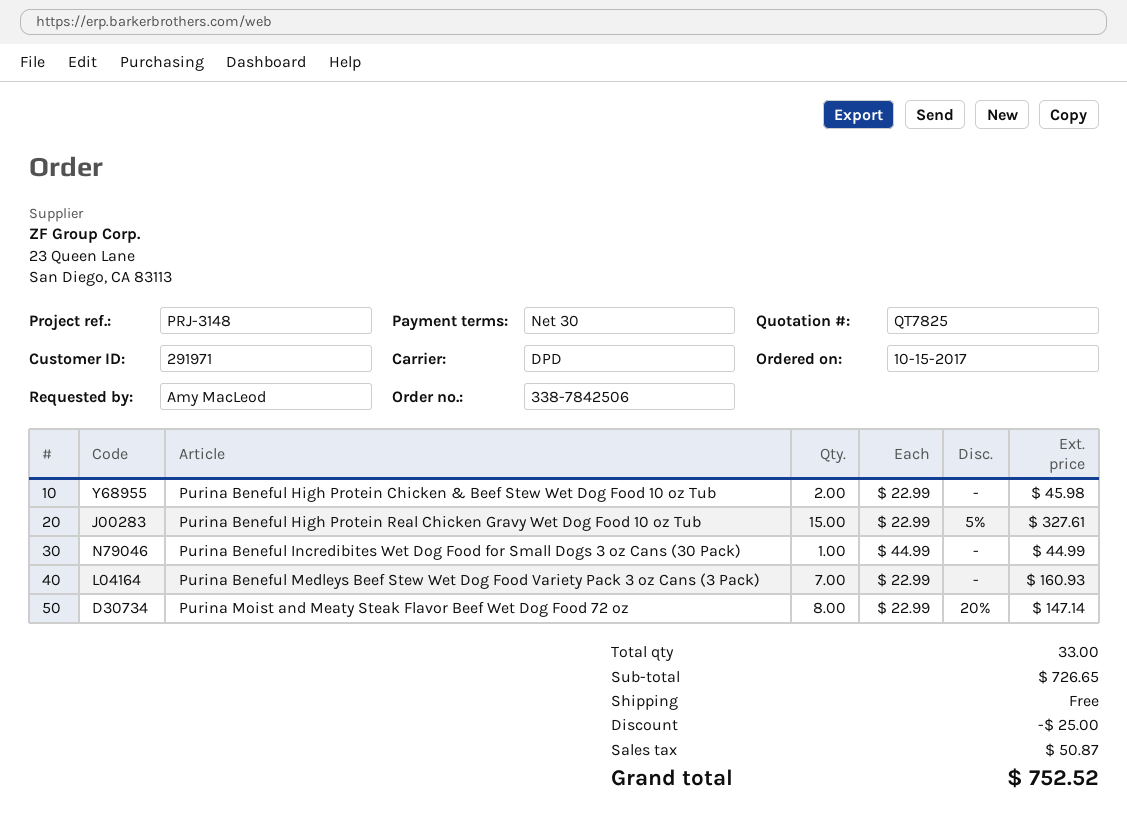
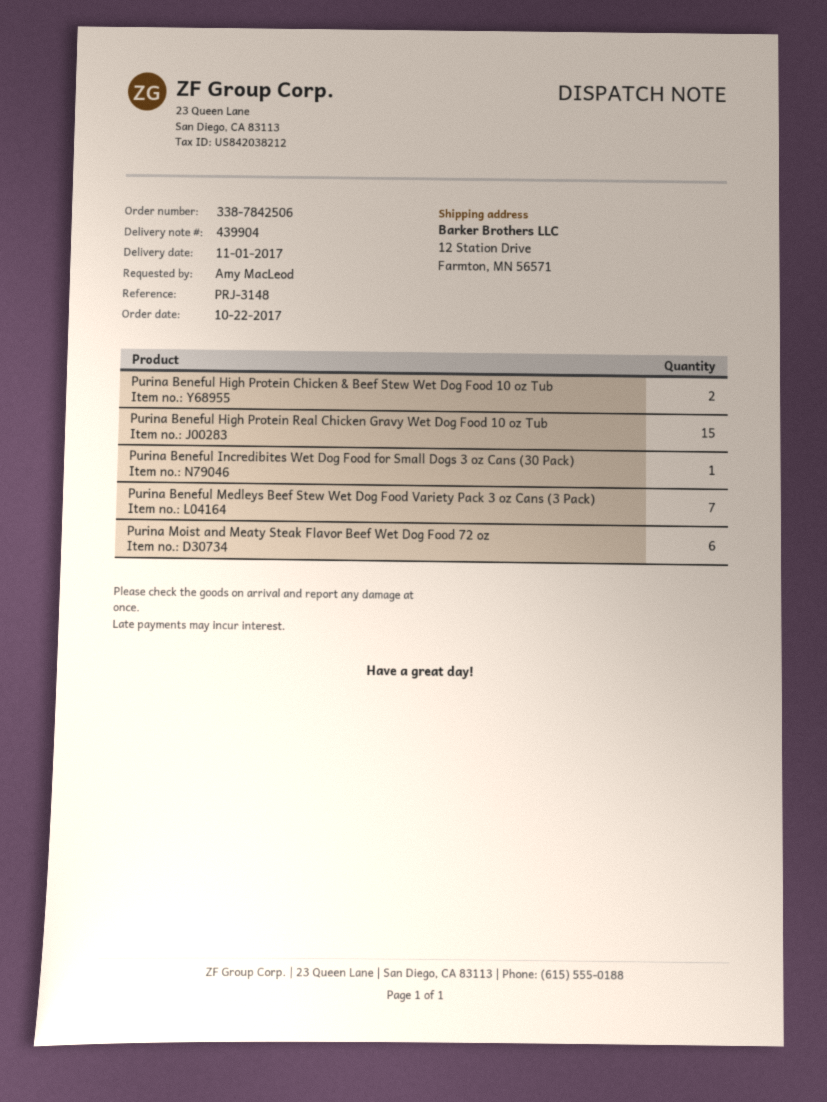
order date: 2017-10-15 -> 2017-10-22
Purina Moist and Meaty Steak Flavor Beef Wet Dog Food 72 oz: 8 -> 6

